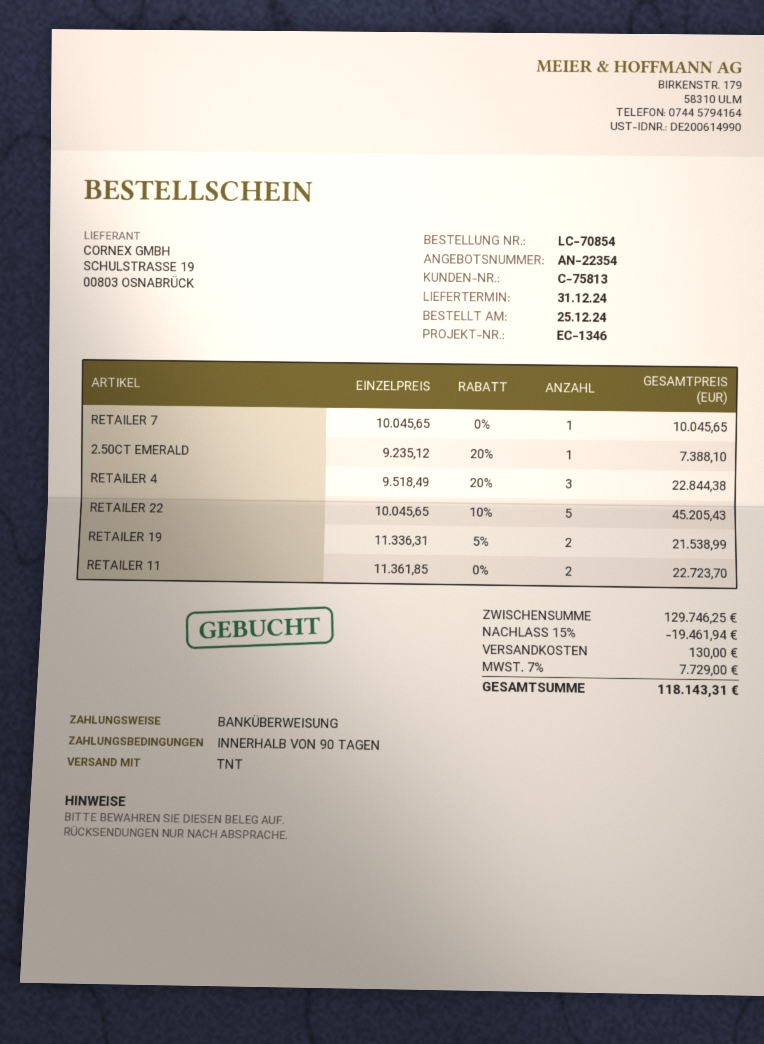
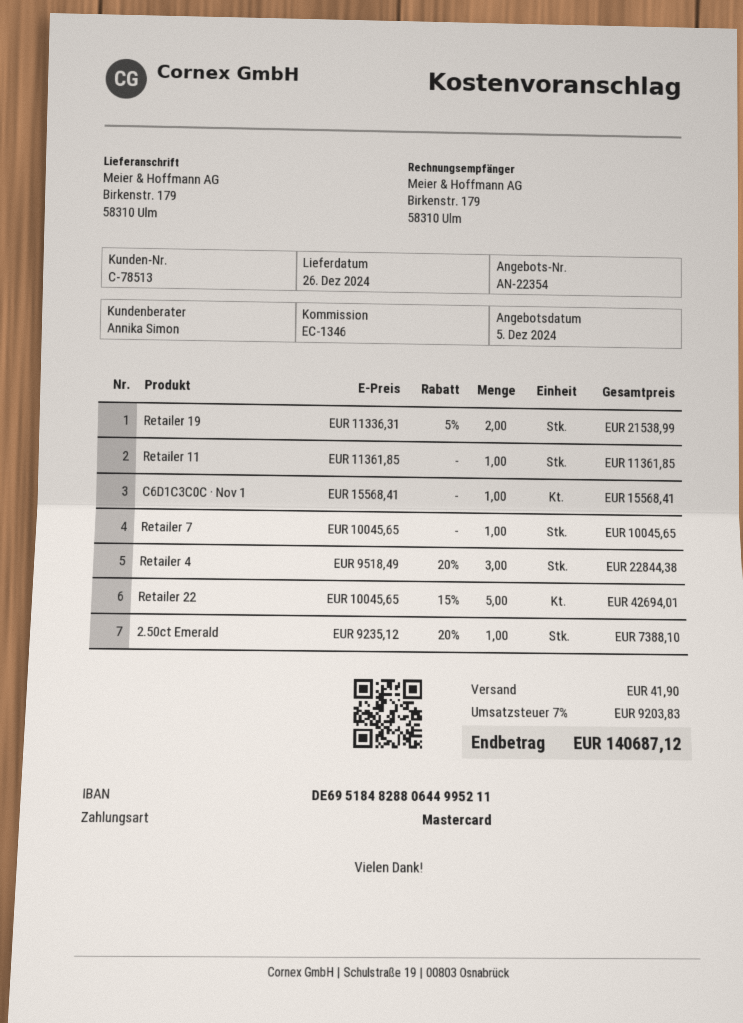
delivery date: 2024-12-31 -> 2024-12-26
customer number: C-75813 -> C-78513
payment method: bank transfer -> Mastercard
RETAILER 22: 5 x 10045.65 - 10% = 45205.43 -> 5 x 10045.65 - 15% = 42694.01
RETAILER 11: 2 x 11361.85 = 22723.70 -> 1 x 11361.85 = 11361.85
C6D1C3C0C · Nov 1: none -> 1 x 15568.41 = 15568.41
discount: 15% = 19461.94 -> none
shipping: 130.00 -> 41.90
tax: 7% = 7729.00 -> 7% = 9203.83
total: 118143.31 -> 140687.12

